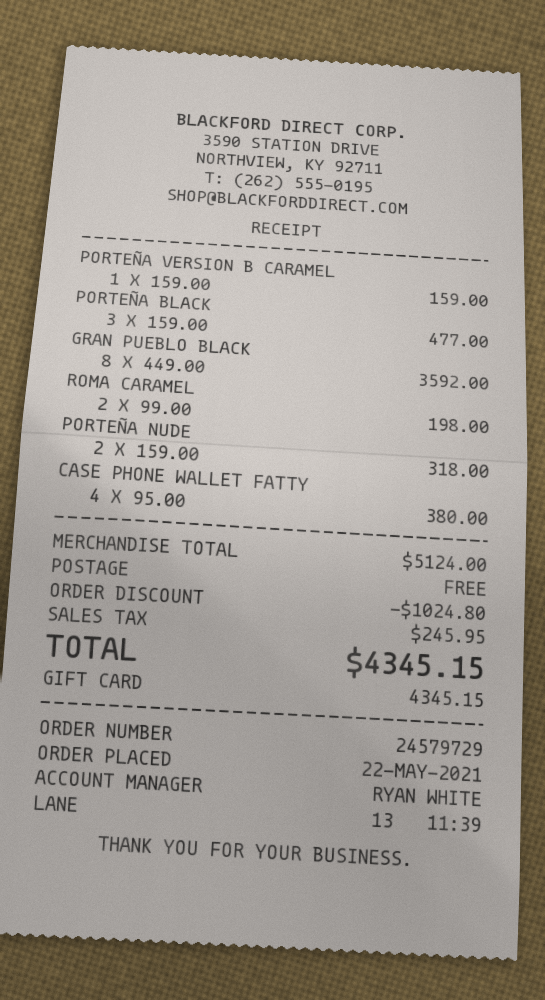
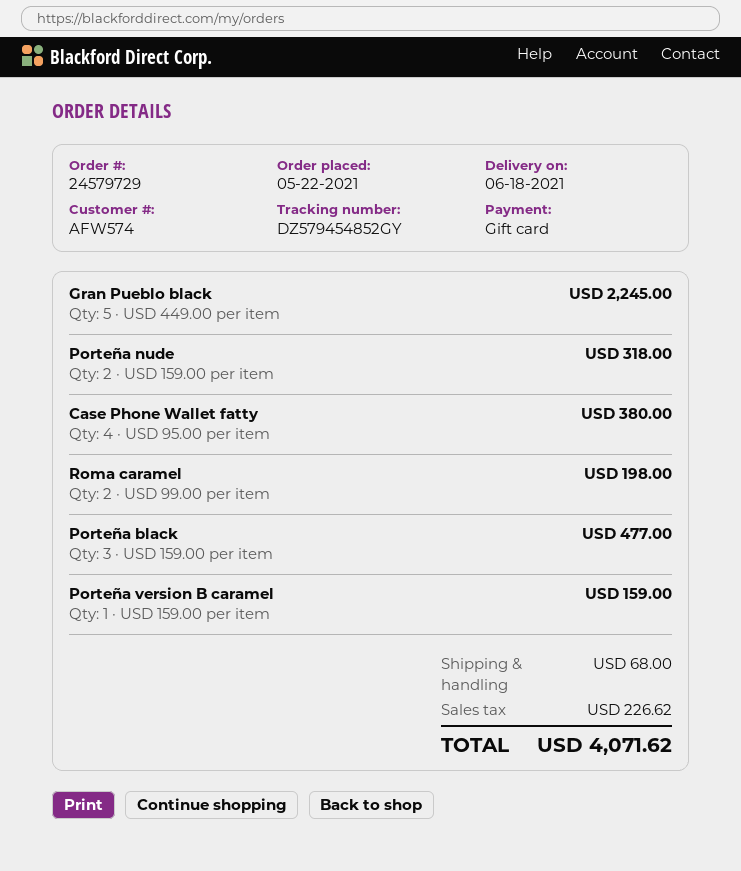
GRAN PUEBLO BLACK: 8 x 449.00 = 3592.00 -> 5 x 449.00 = 2245.00
discount: 1024.80 -> none
shipping: 0.00 -> 68.00
tax: 245.95 -> 226.62
total: 4345.15 -> 4071.62

